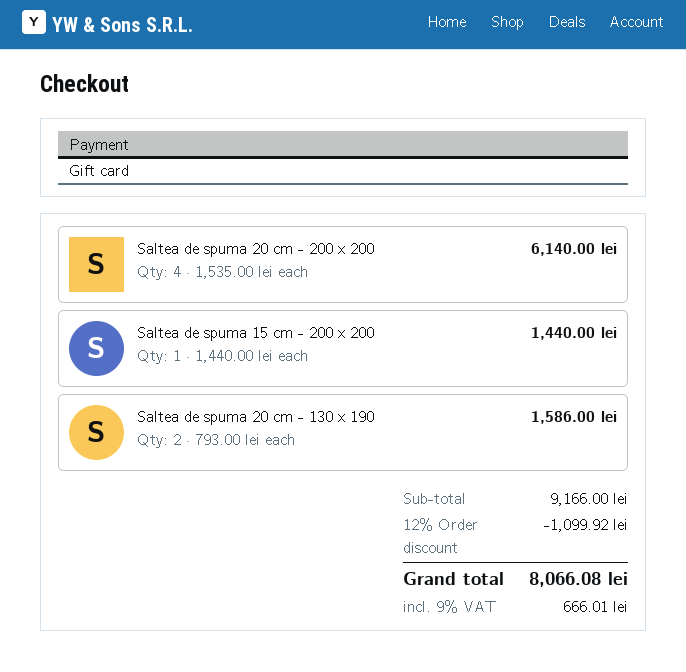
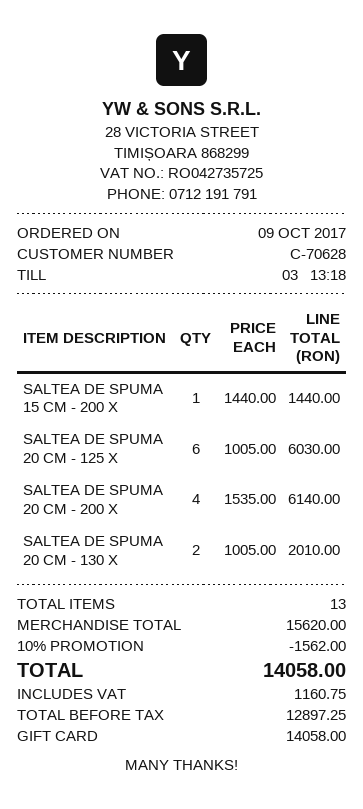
Saltea de spuma 20 cm - 130 x 190: 2 x 793.00 = 1586.00 -> 2 x 1005.00 = 2010.00
SALTEA DE SPUMA 20 CM - 125 X: none -> 6 x 1005.00 = 6030.00
subtotal: 9166.00 -> 15620.00
discount: 12% = 1099.92 -> 10% = 1562.00
tax: 666.01 -> 1160.75
total: 8066.08 -> 14058.00

